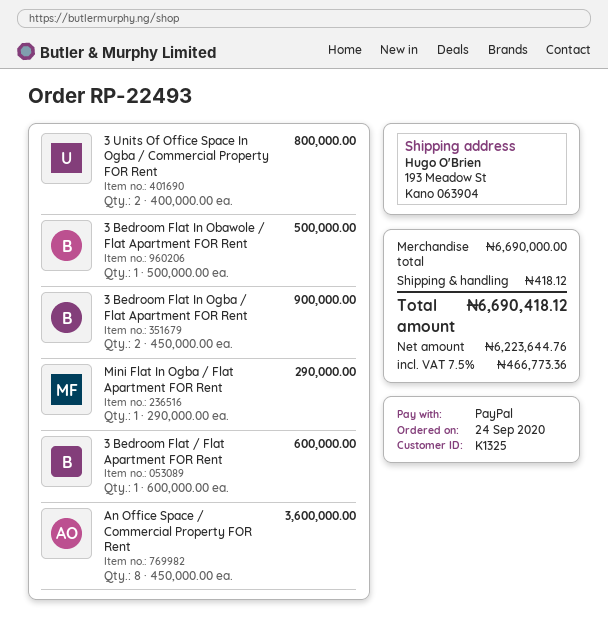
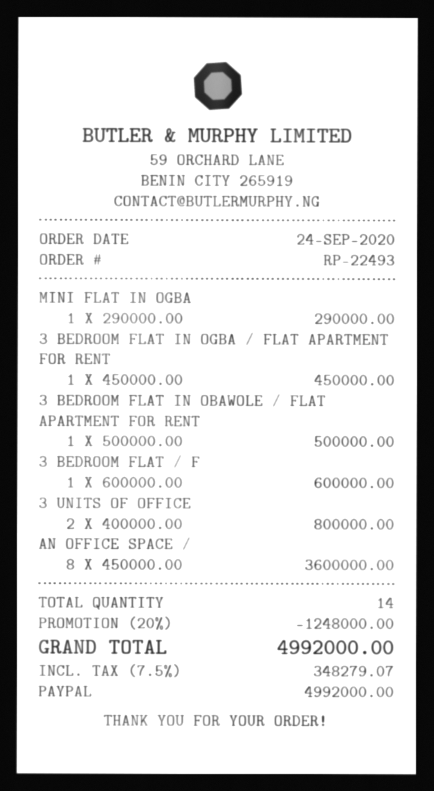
3 Bedroom Flat In Ogba / Flat Apartment FOR Rent: 2 x 450000.00 = 900000.00 -> 1 x 450000.00 = 450000.00
discount: none -> 20% = 1248000.00
shipping: 418.12 -> none
tax: 7.5% = 466773.36 -> 7.5% = 348279.07
total: 6690418.12 -> 4992000.00

